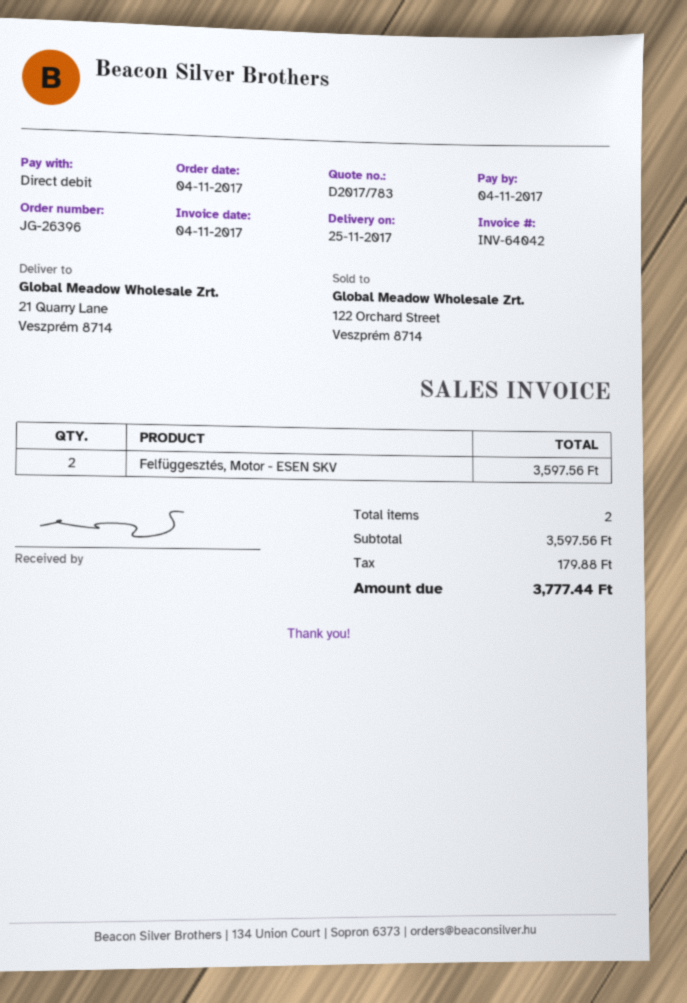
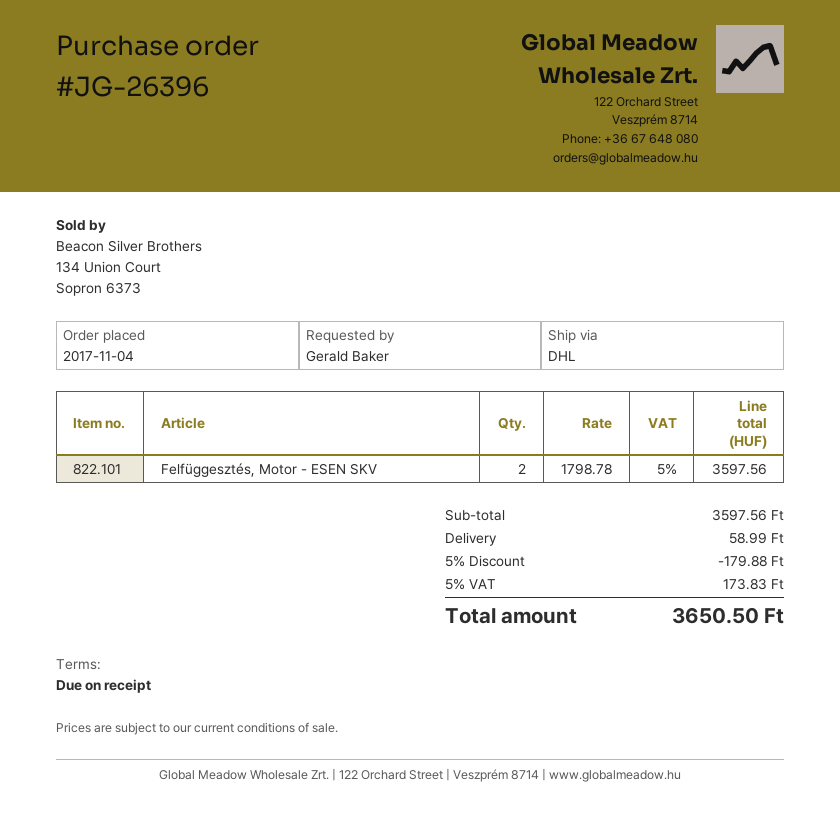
discount: none -> 5% = 179.88
shipping: none -> 58.99
tax: 179.88 -> 173.83
total: 3777.44 -> 3650.50

